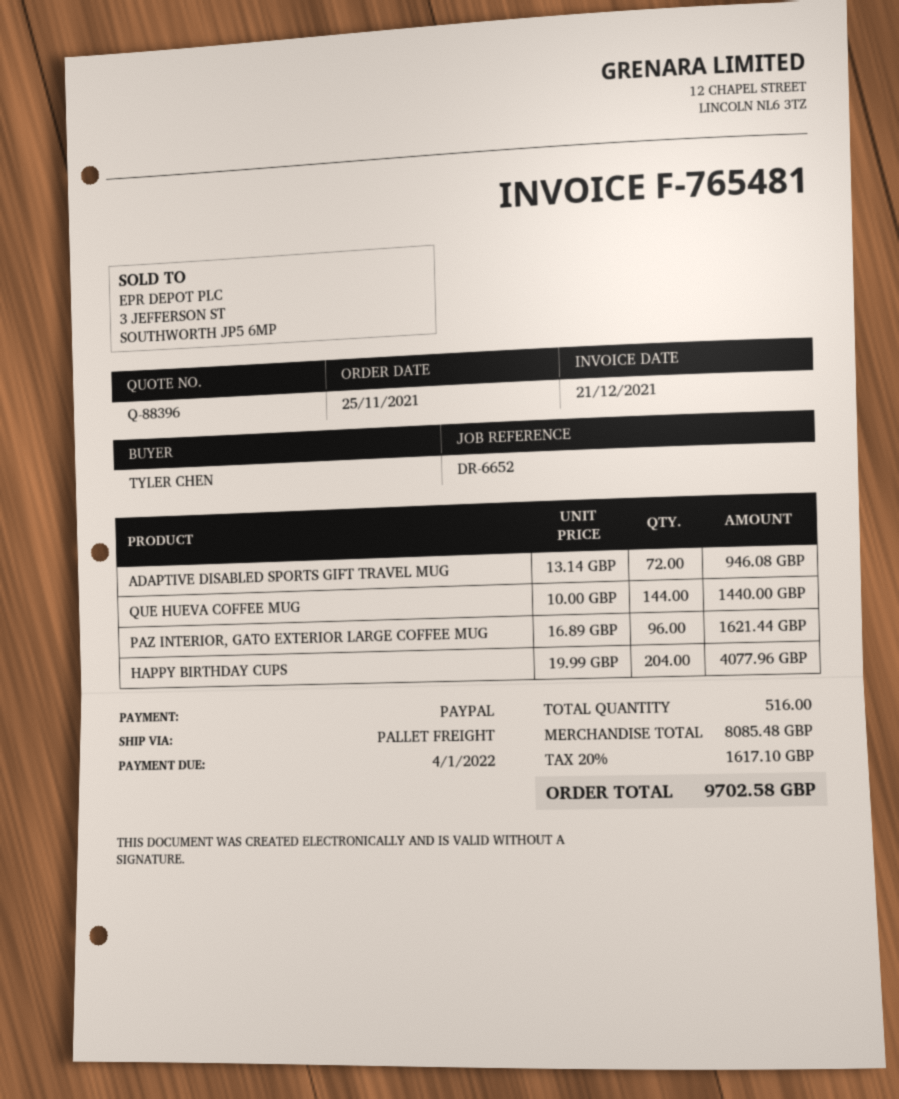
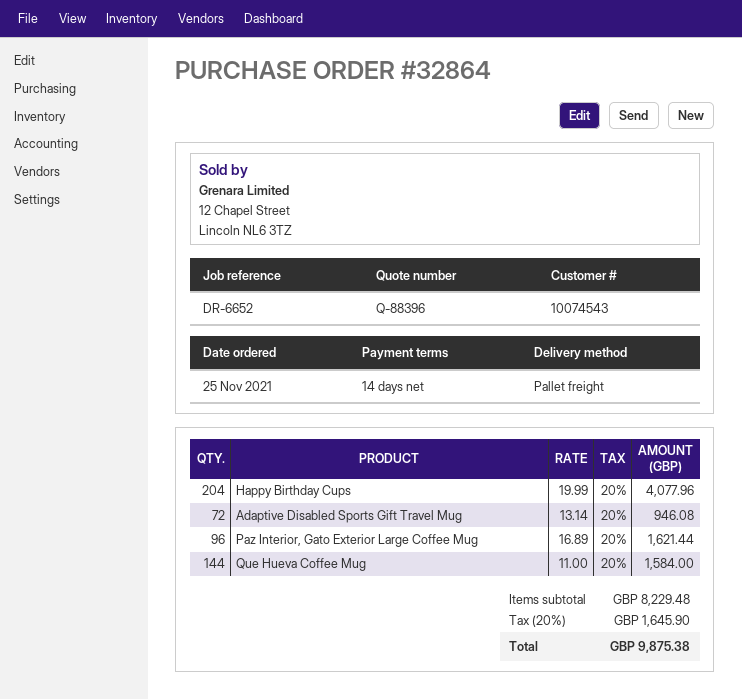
QUE HUEVA COFFEE MUG: 144 x 10.00 = 1440.00 -> 144 x 11.00 = 1584.00
subtotal: 8085.48 -> 8229.48
tax: 20% = 1617.10 -> 20% = 1645.90
total: 9702.58 -> 9875.38

